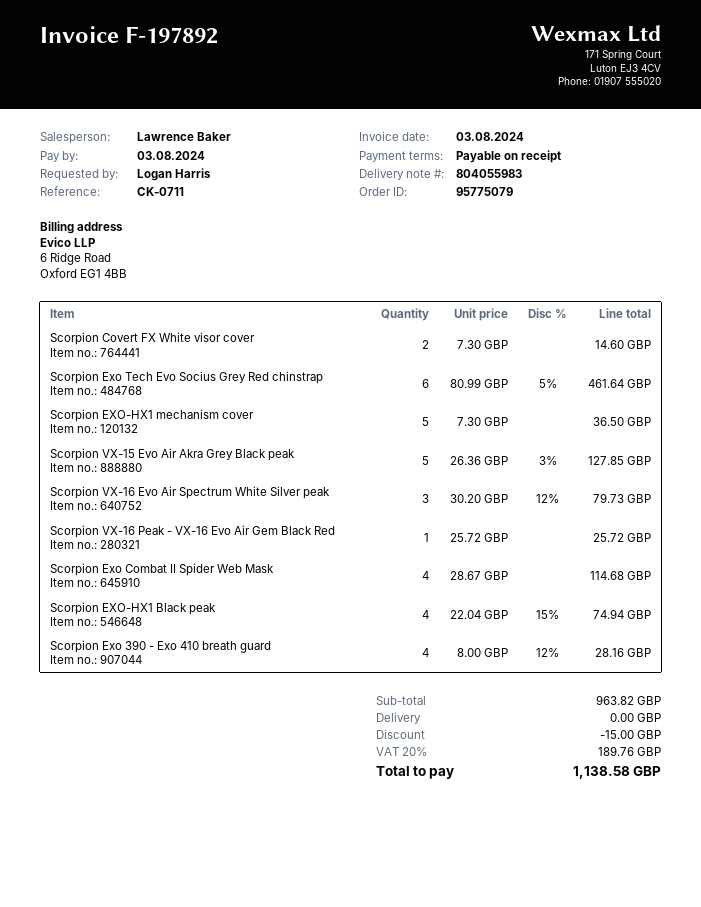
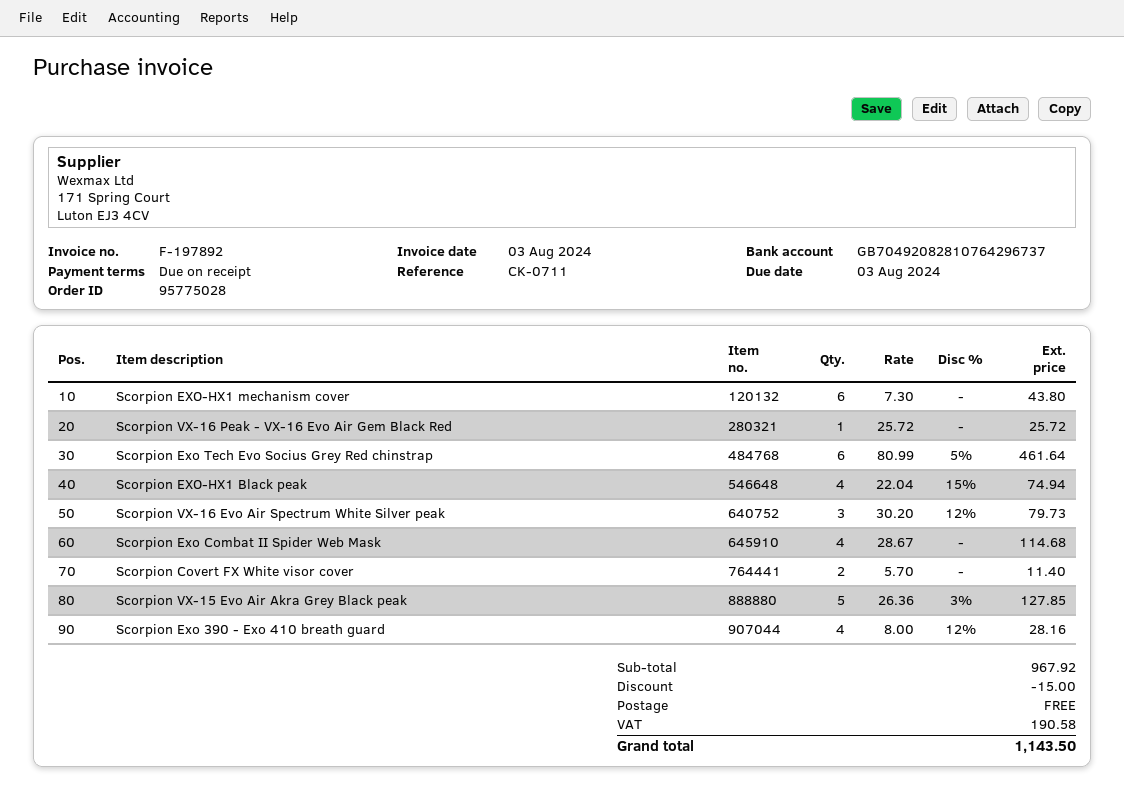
order number: 95775079 -> 95775028
Scorpion Covert FX White visor cover: 2 x 7.30 = 14.60 -> 2 x 5.70 = 11.40
Scorpion EXO-HX1 mechanism cover: 5 x 7.30 = 36.50 -> 6 x 7.30 = 43.80
subtotal: 963.82 -> 967.92
tax: 189.76 -> 190.58
total: 1138.58 -> 1143.50

